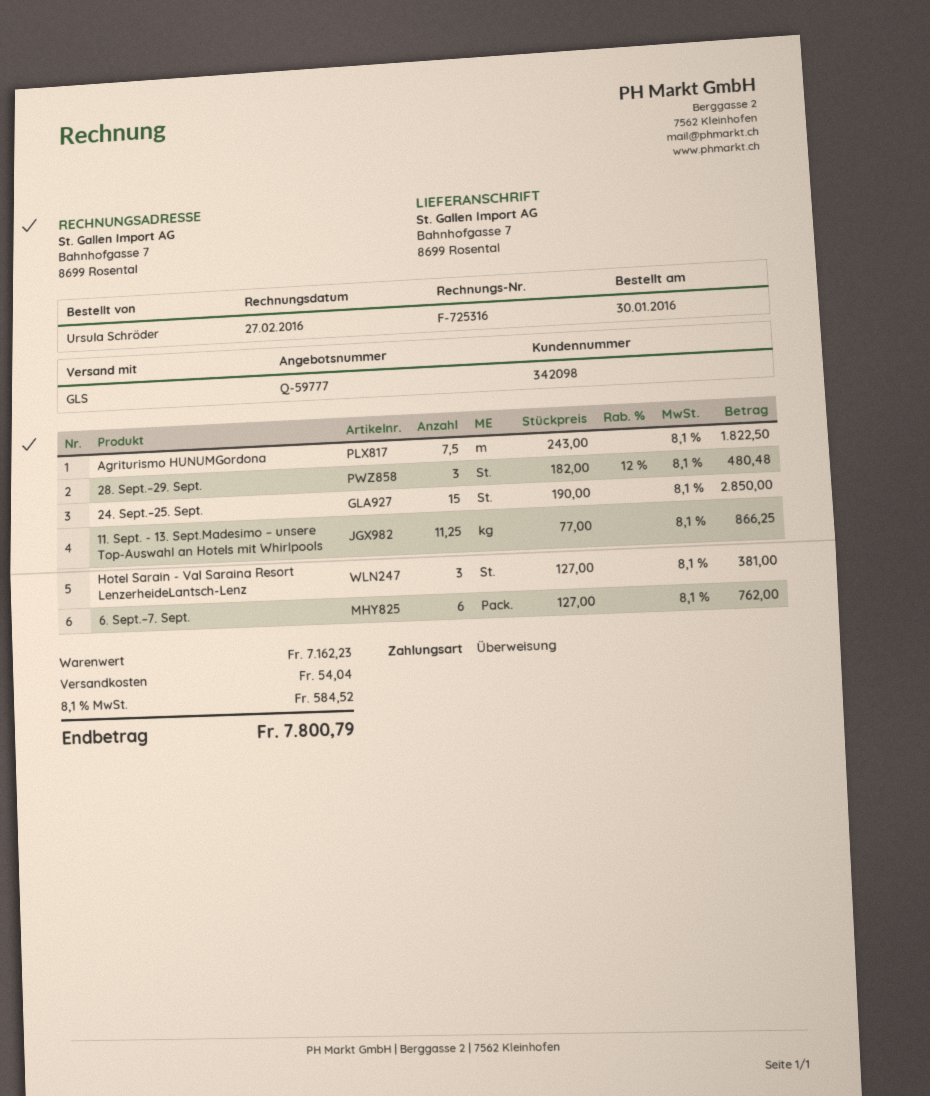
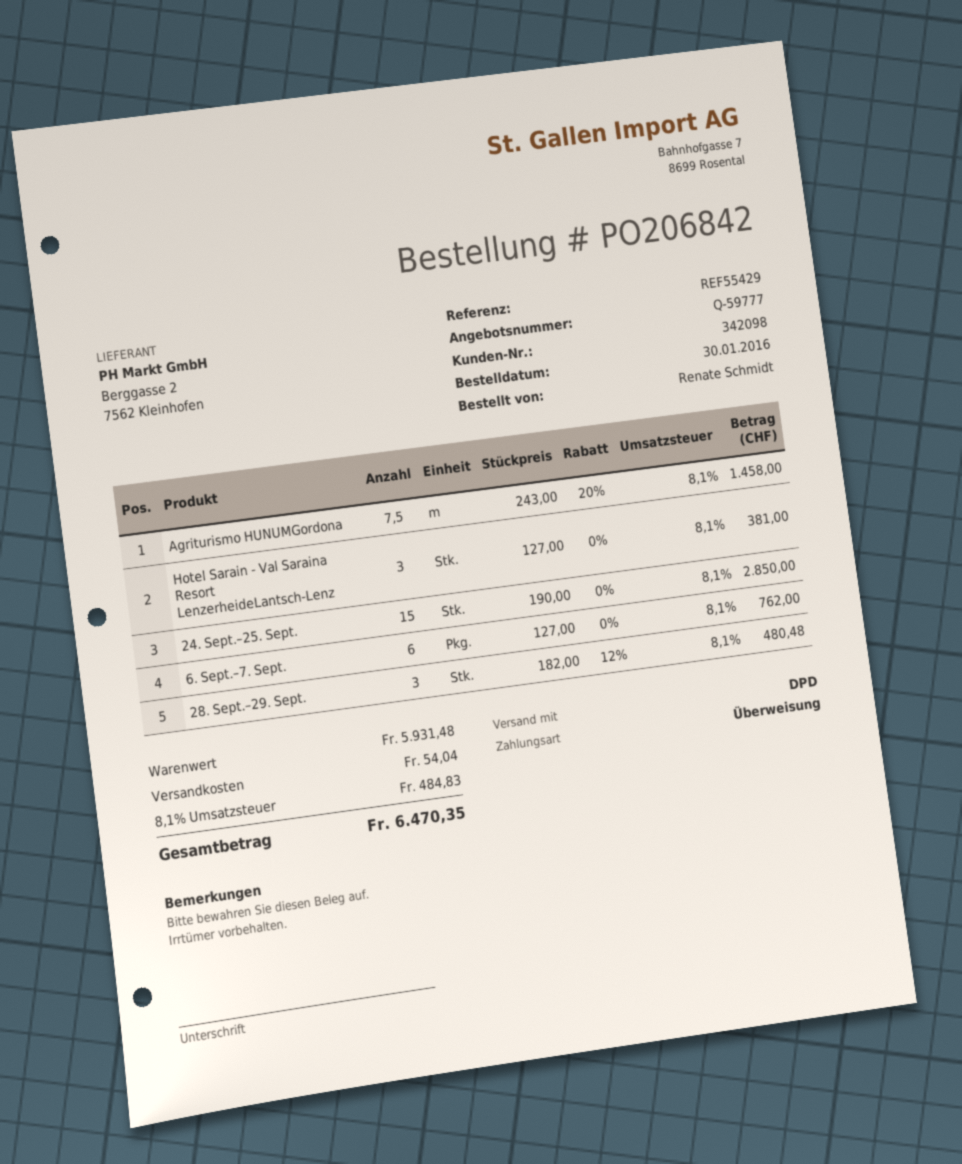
ordered by: Ursula Schröder -> Renate Schmidt
shipping method: GLS -> DPD
Agriturismo HUNUMGordona: 7.5 x 243.00 = 1822.50 -> 7.5 x 243.00 - 20% = 1458.00
11. Sept. - 13. Sept.Madesimo – unsere Top-Auswahl an Hotels mit Whirlpools: 11.25 x 77.00 = 866.25 -> none
subtotal: 7162.23 -> 5931.48
tax: 8.1% = 584.52 -> 8.1% = 484.83
total: 7800.79 -> 6470.35

